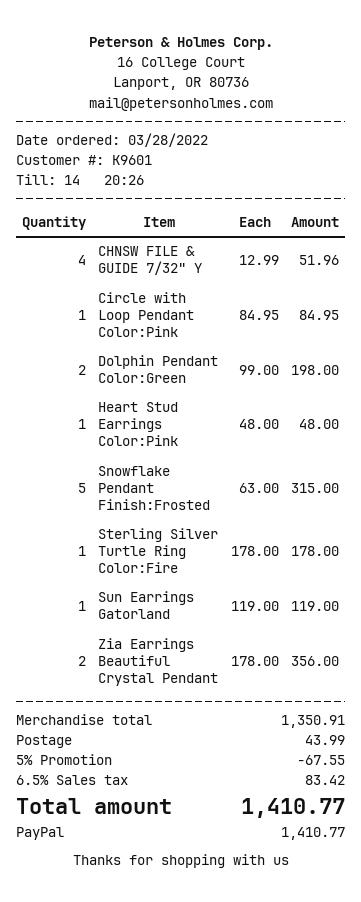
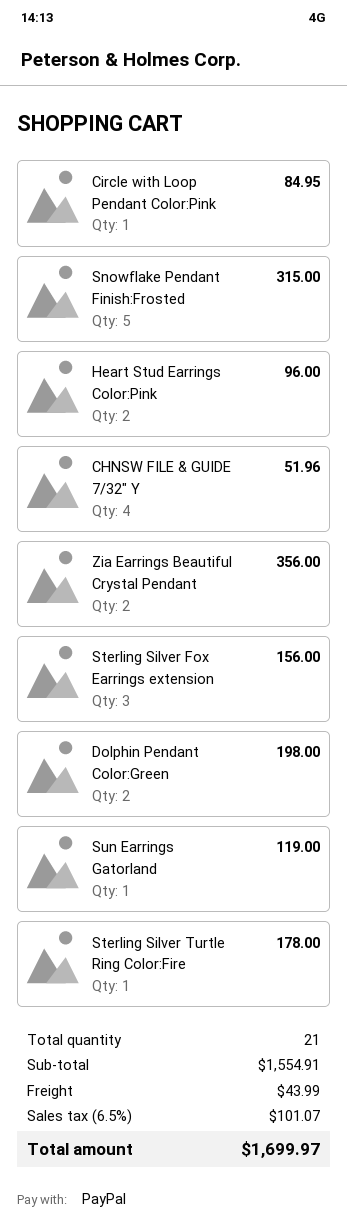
Heart Stud Earrings Color:Pink: 1 for 48.00 -> 2 for 96.00
Sterling Silver Fox Earrings extension: none -> 3 for 156.00
subtotal: 1350.91 -> 1554.91
discount: 5% = 67.55 -> none
tax: 6.5% = 83.42 -> 6.5% = 101.07
total: 1410.77 -> 1699.97

